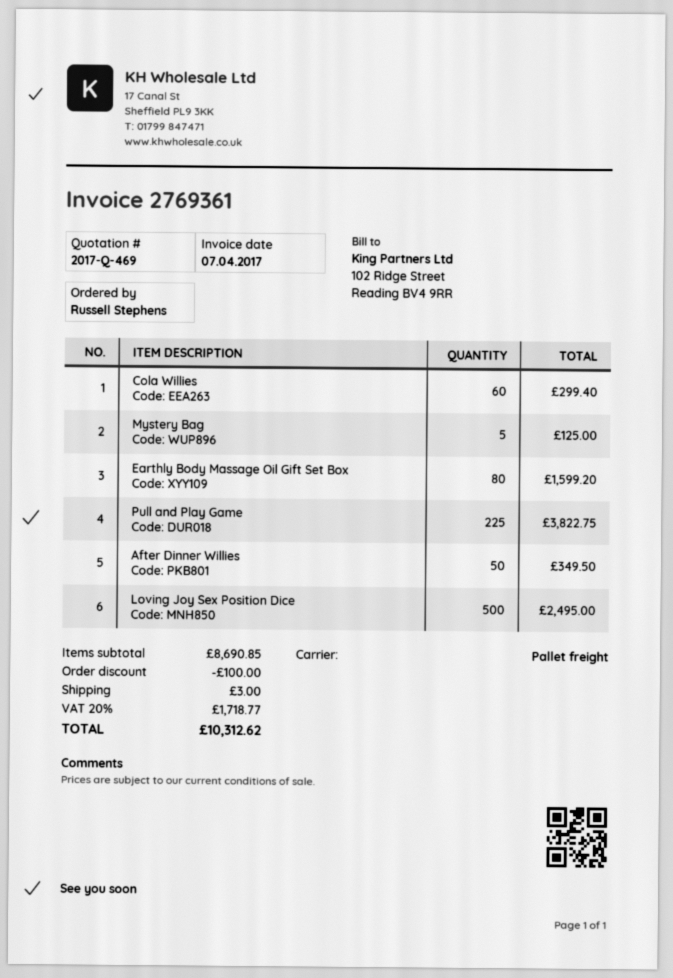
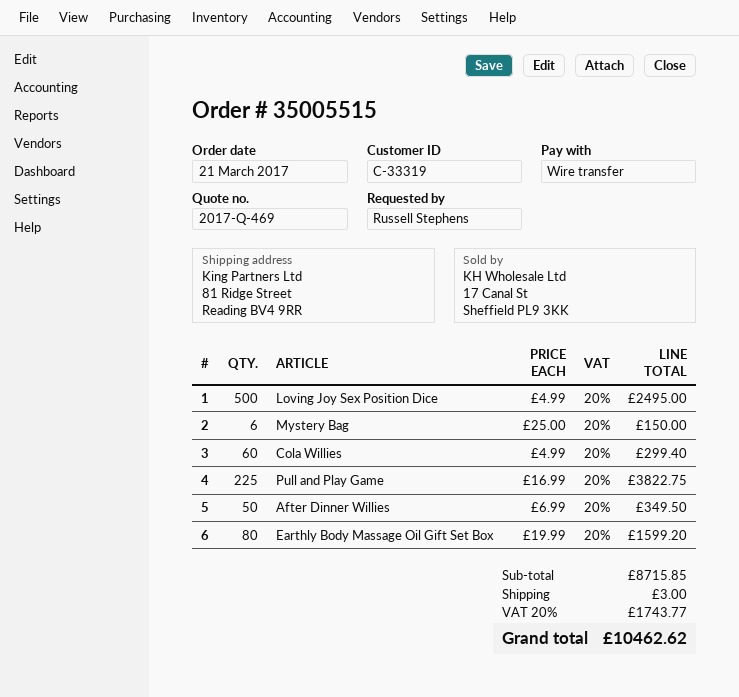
Mystery Bag: 5 for 125.00 -> 6 for 150.00
subtotal: 8690.85 -> 8715.85
discount: 100.00 -> none
tax: 20% = 1718.77 -> 20% = 1743.77
total: 10312.62 -> 10462.62

